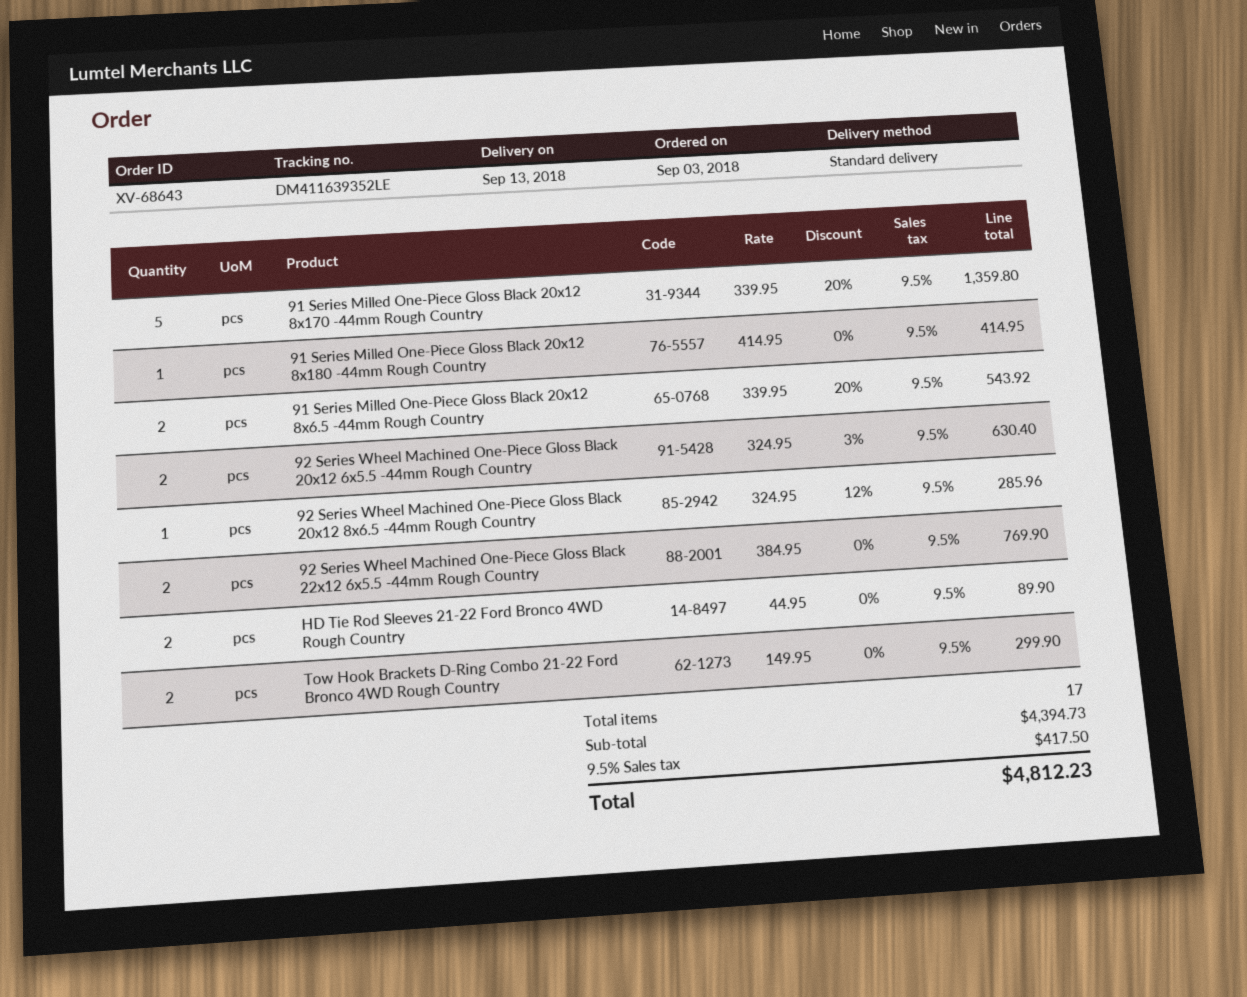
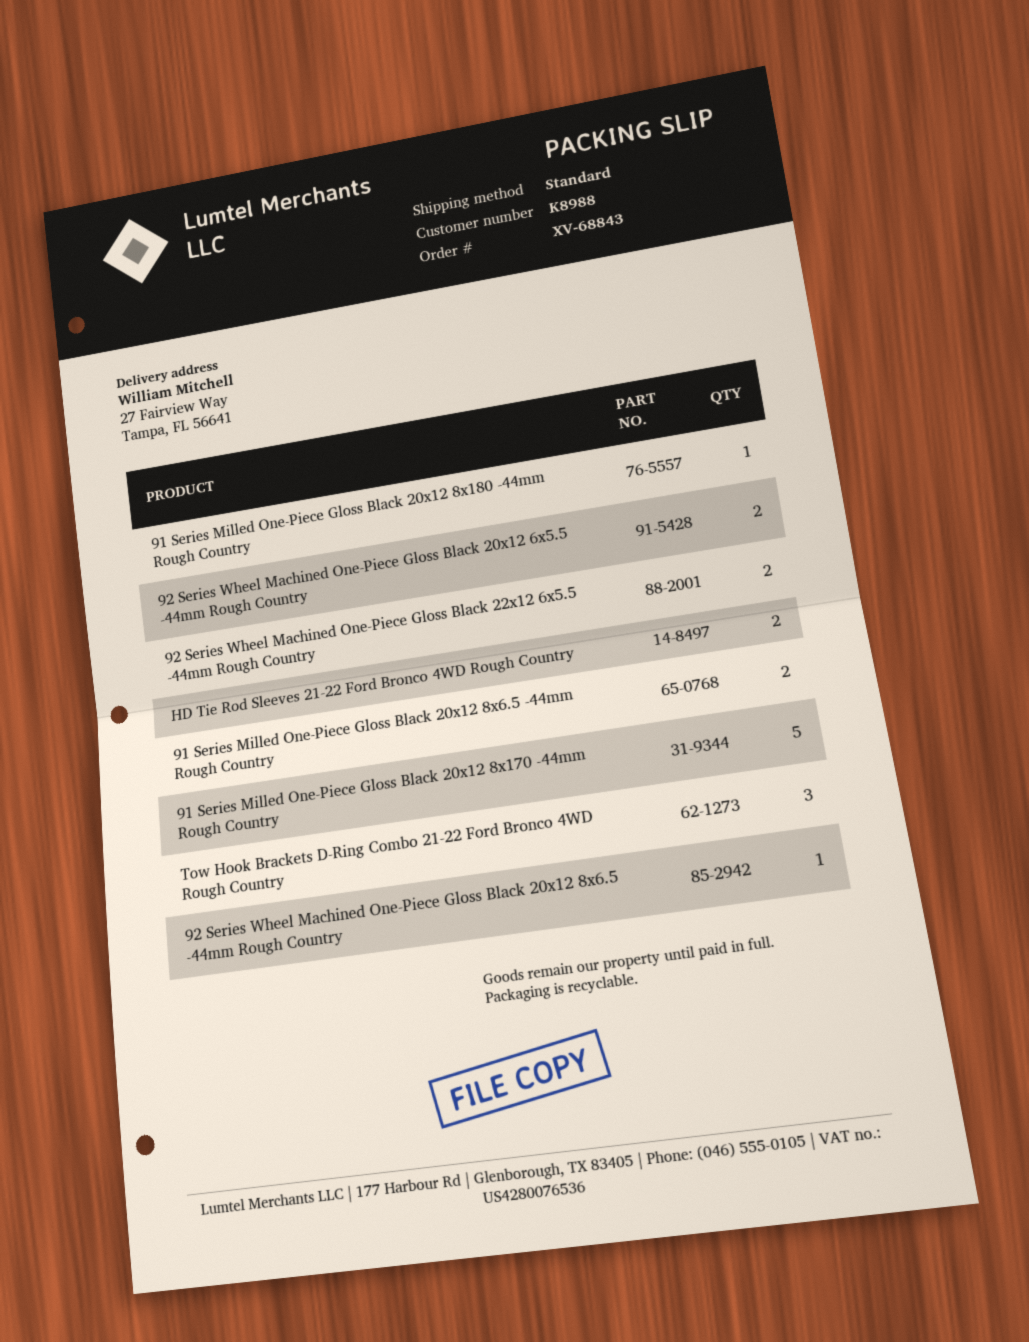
order number: XV-68643 -> XV-68843
Tow Hook Brackets D-Ring Combo 21-22 Ford Bronco 4WD Rough Country: 2 -> 3

